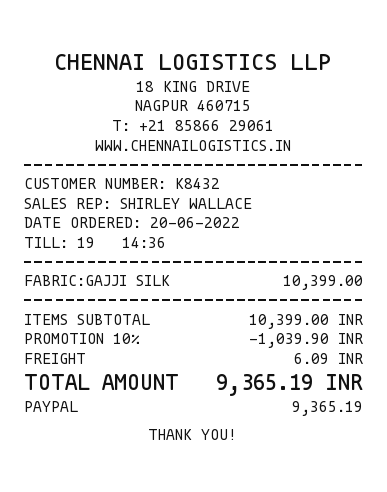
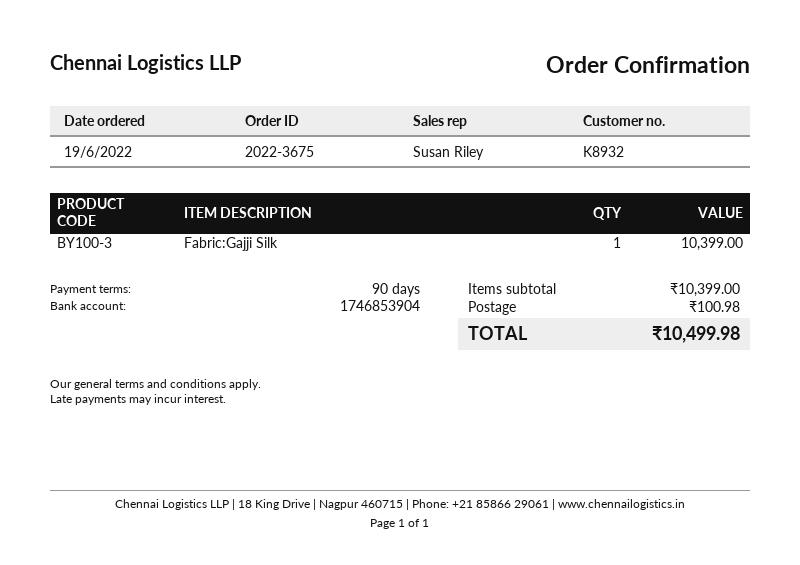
order date: 2022-06-20 -> 2022-06-19
customer number: K8432 -> K8932
sales rep: SHIRLEY WALLACE -> Susan Riley
discount: 10% = 1039.90 -> none
shipping: 6.09 -> 100.98
total: 9365.19 -> 10499.98

